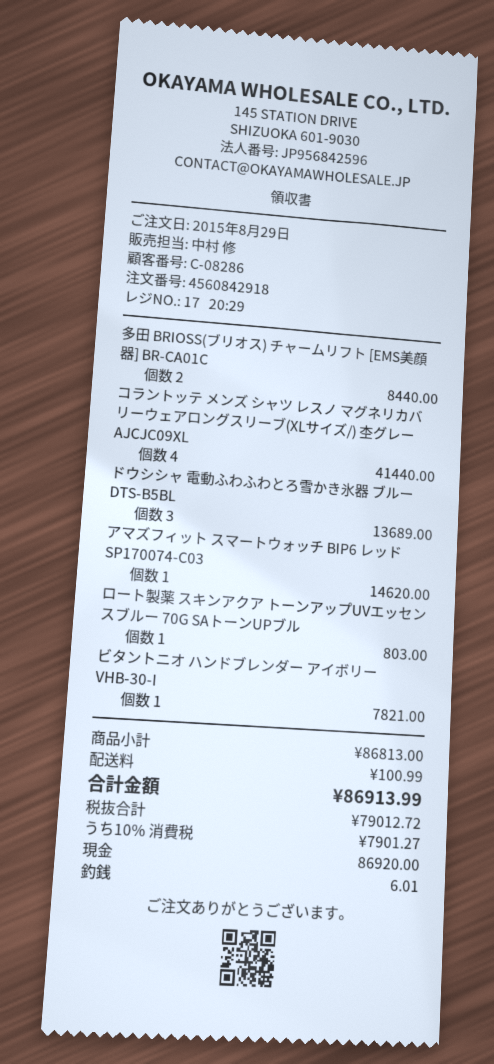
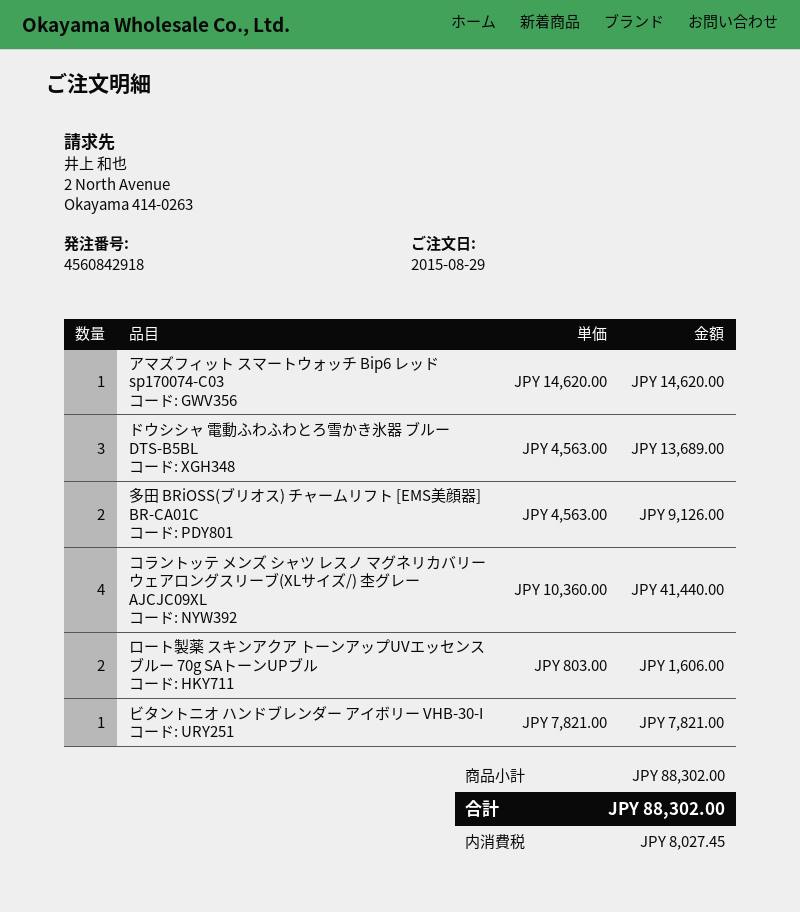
多田 BRIOSS(ブリオス) チャームリフト [EMS美顔器] BR-CA01C: 2 for 8440.00 -> 2 for 9126.00
ロート製薬 スキンアクア トーンアップUVエッセンスブルー 70G SAトーンUPブル: 1 for 803.00 -> 2 for 1606.00
subtotal: 86813.00 -> 88302.00
shipping: 100.99 -> none
tax: 7901.27 -> 8027.45
total: 86913.99 -> 88302.00

